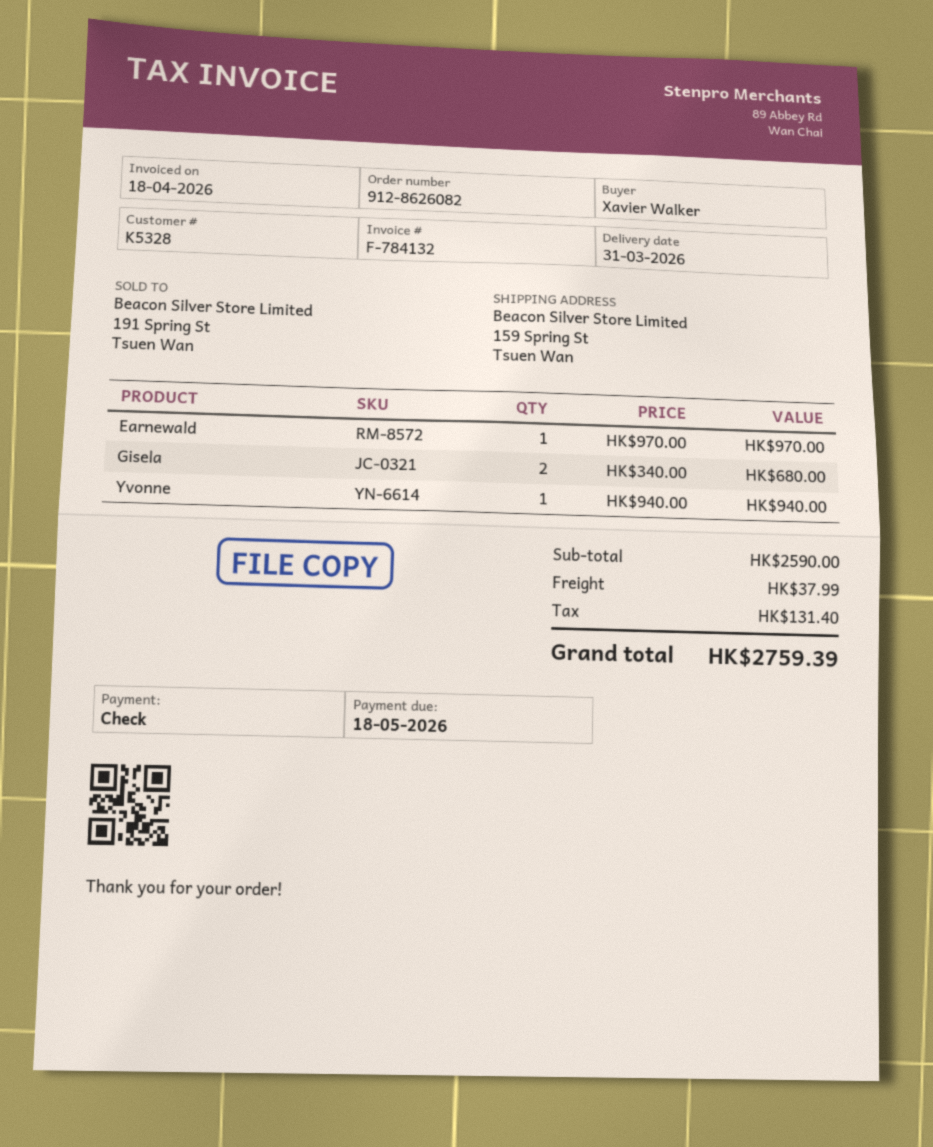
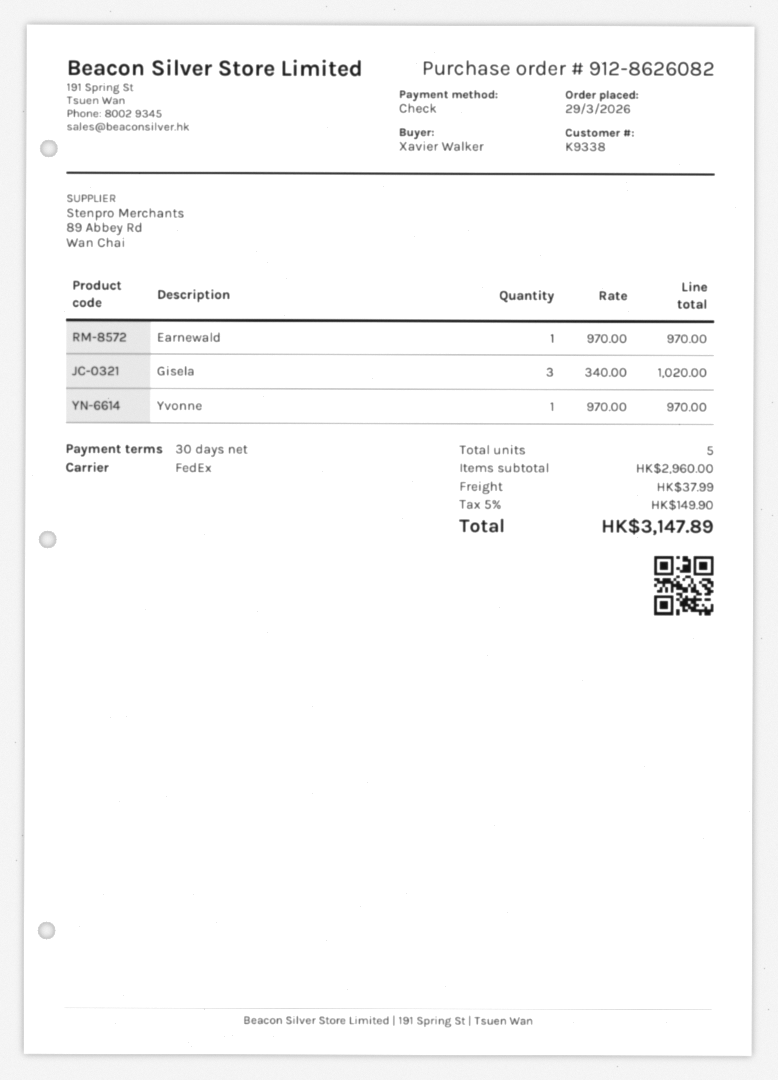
customer number: K5328 -> K9338
Gisela: 2 x 340.00 = 680.00 -> 3 x 340.00 = 1020.00
Yvonne: 1 x 940.00 = 940.00 -> 1 x 970.00 = 970.00
subtotal: 2590.00 -> 2960.00
tax: 131.40 -> 149.90
total: 2759.39 -> 3147.89

